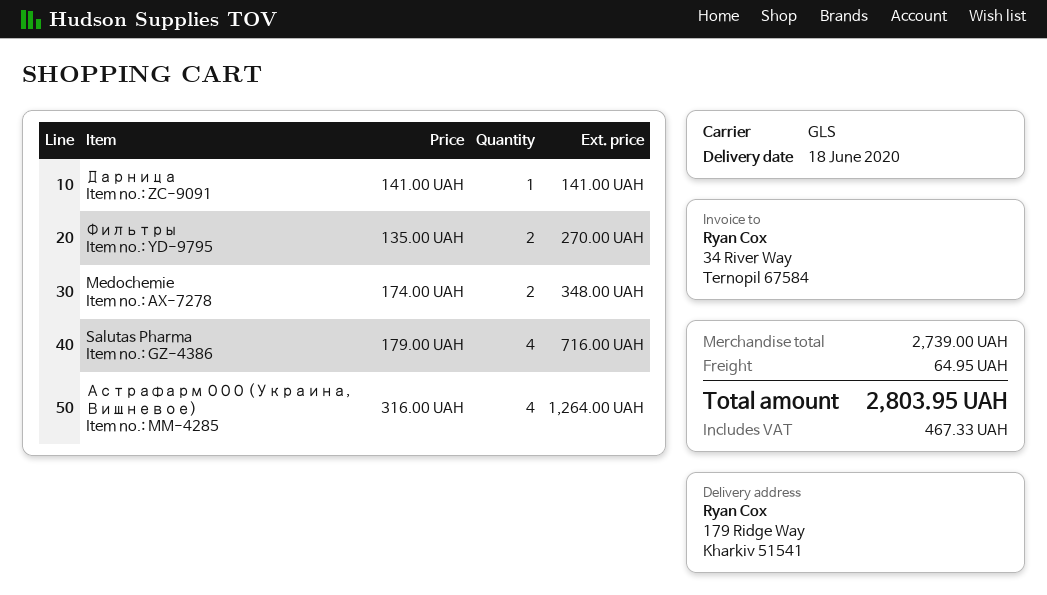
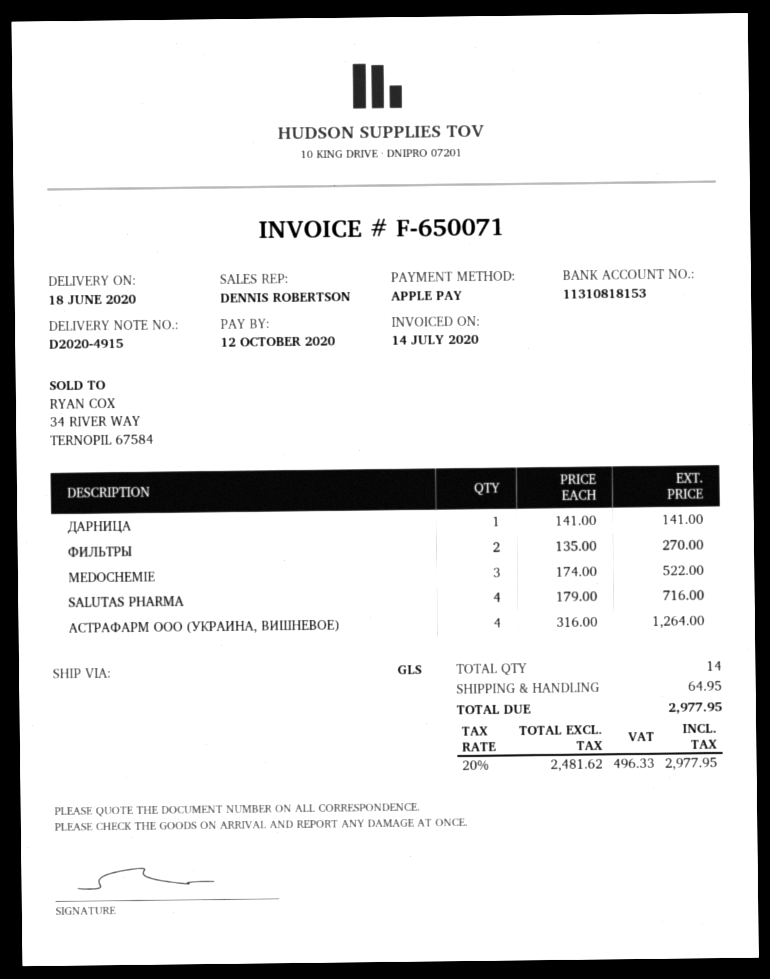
Medochemie: 2 x 174.00 = 348.00 -> 3 x 174.00 = 522.00
tax: 467.33 -> 496.33
total: 2803.95 -> 2977.95

